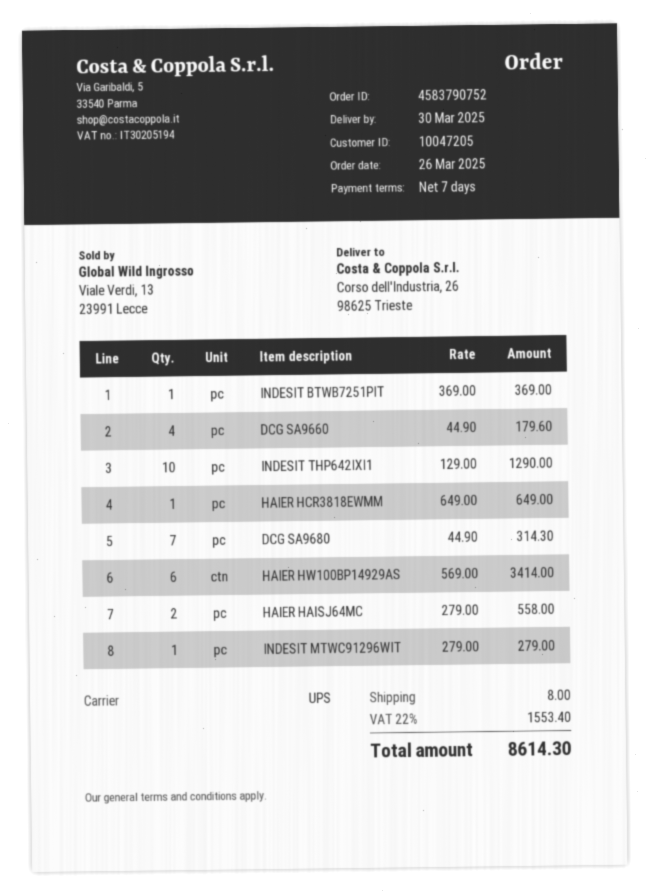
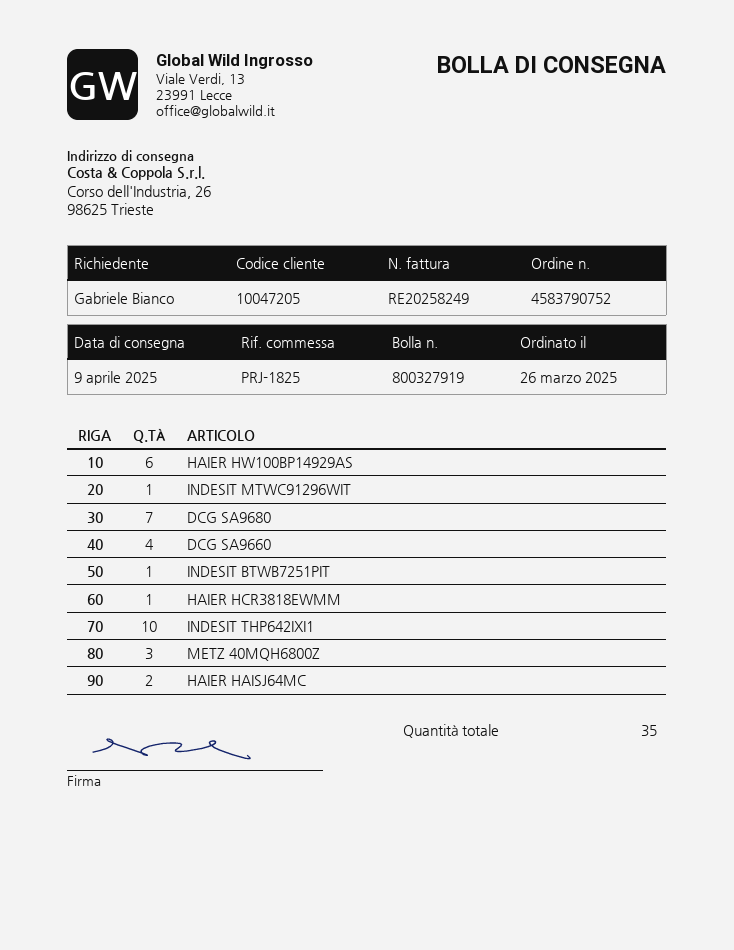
delivery date: 2025-03-30 -> 2025-04-09
METZ 40MQH6800Z: none -> 3

